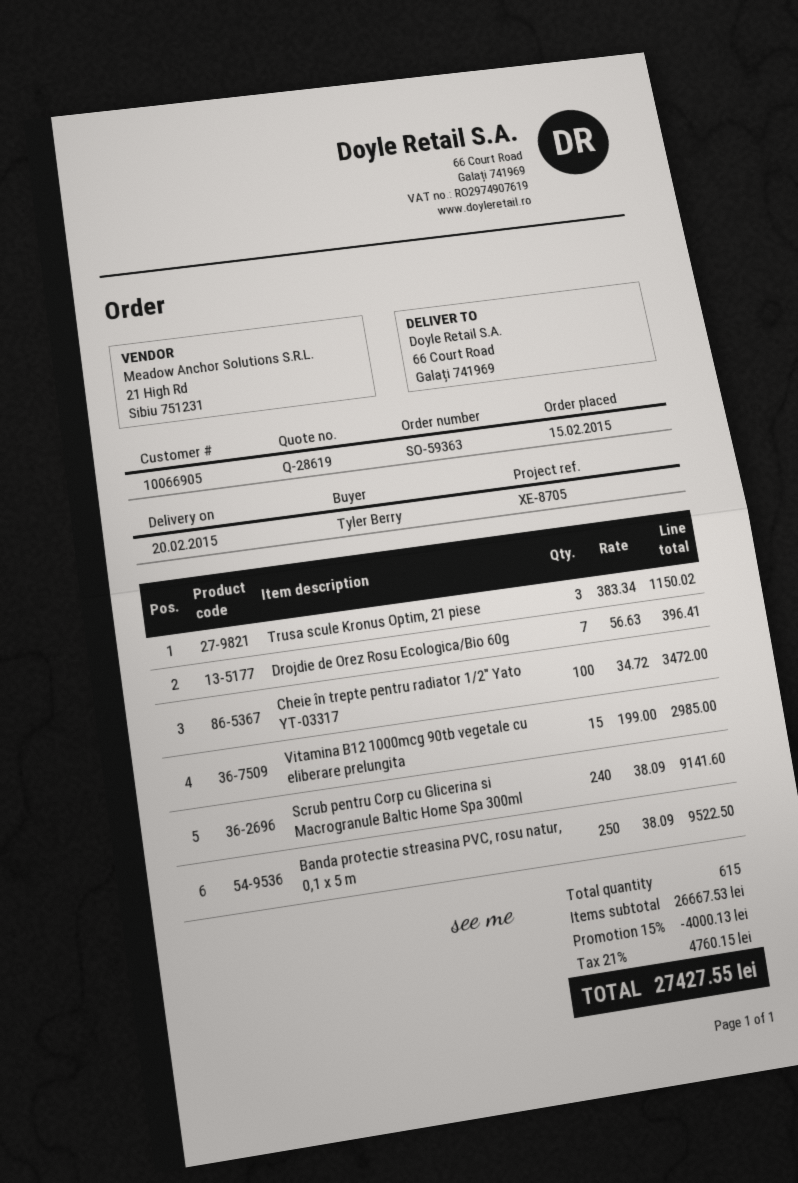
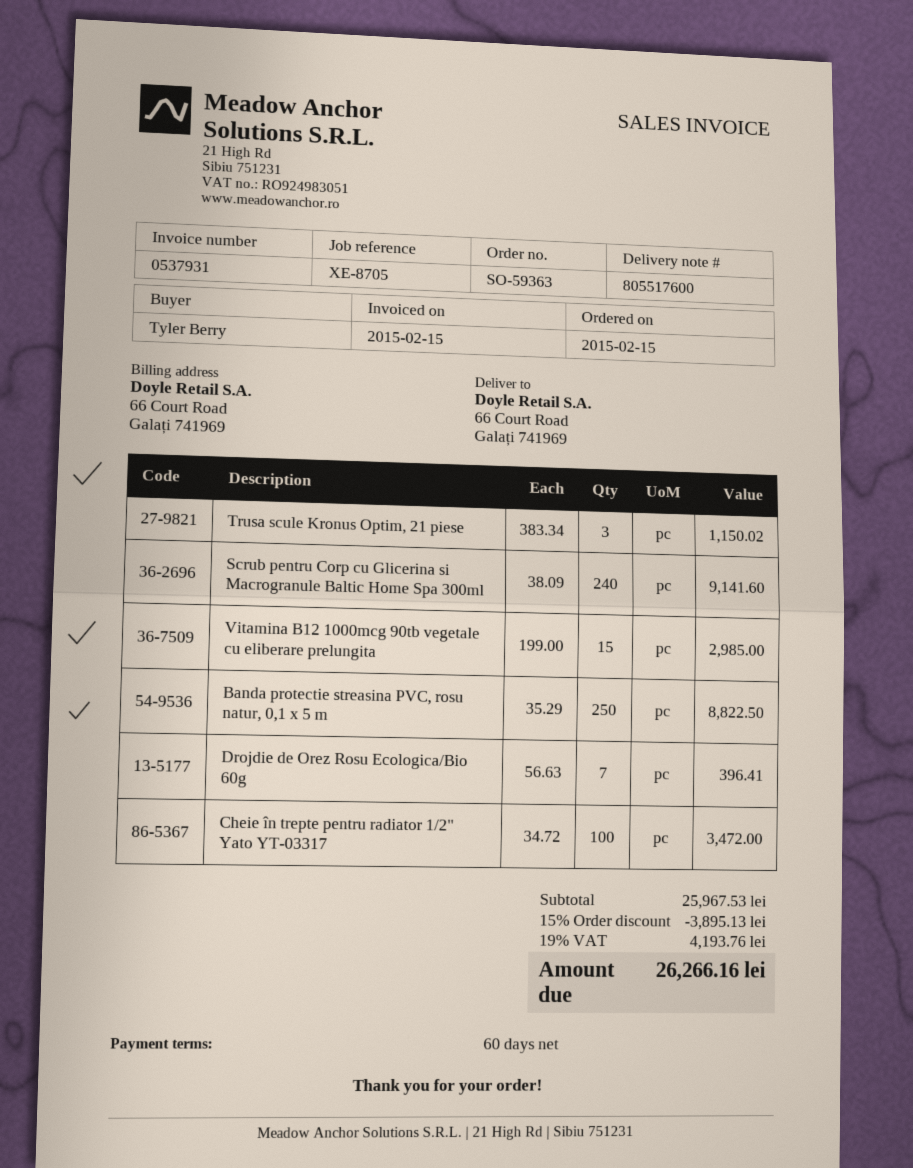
Banda protectie streasina PVC, rosu natur, 0,1 x 5 m: 250 x 38.09 = 9522.50 -> 250 x 35.29 = 8822.50
subtotal: 26667.53 -> 25967.53
discount: 15% = 4000.13 -> 15% = 3895.13
tax: 21% = 4760.15 -> 19% = 4193.76
total: 27427.55 -> 26266.16

